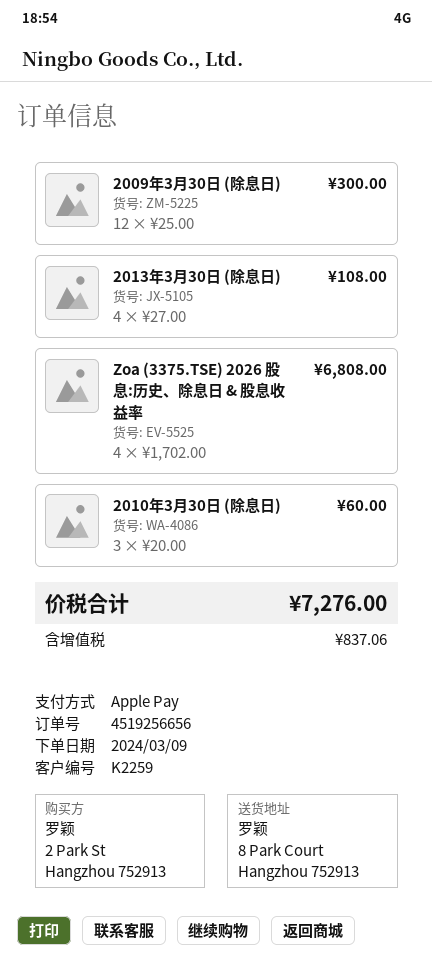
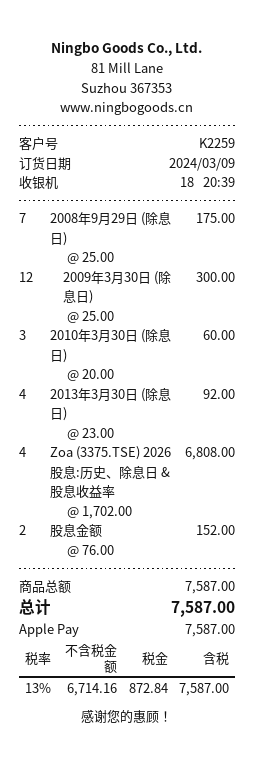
2013年3月30日 (除息日): 4 x 27.00 = 108.00 -> 4 x 23.00 = 92.00
2008年9月29日 (除息日): none -> 7 x 25.00 = 175.00
股息金额: none -> 2 x 76.00 = 152.00
tax: 837.06 -> 872.84
total: 7276.00 -> 7587.00

